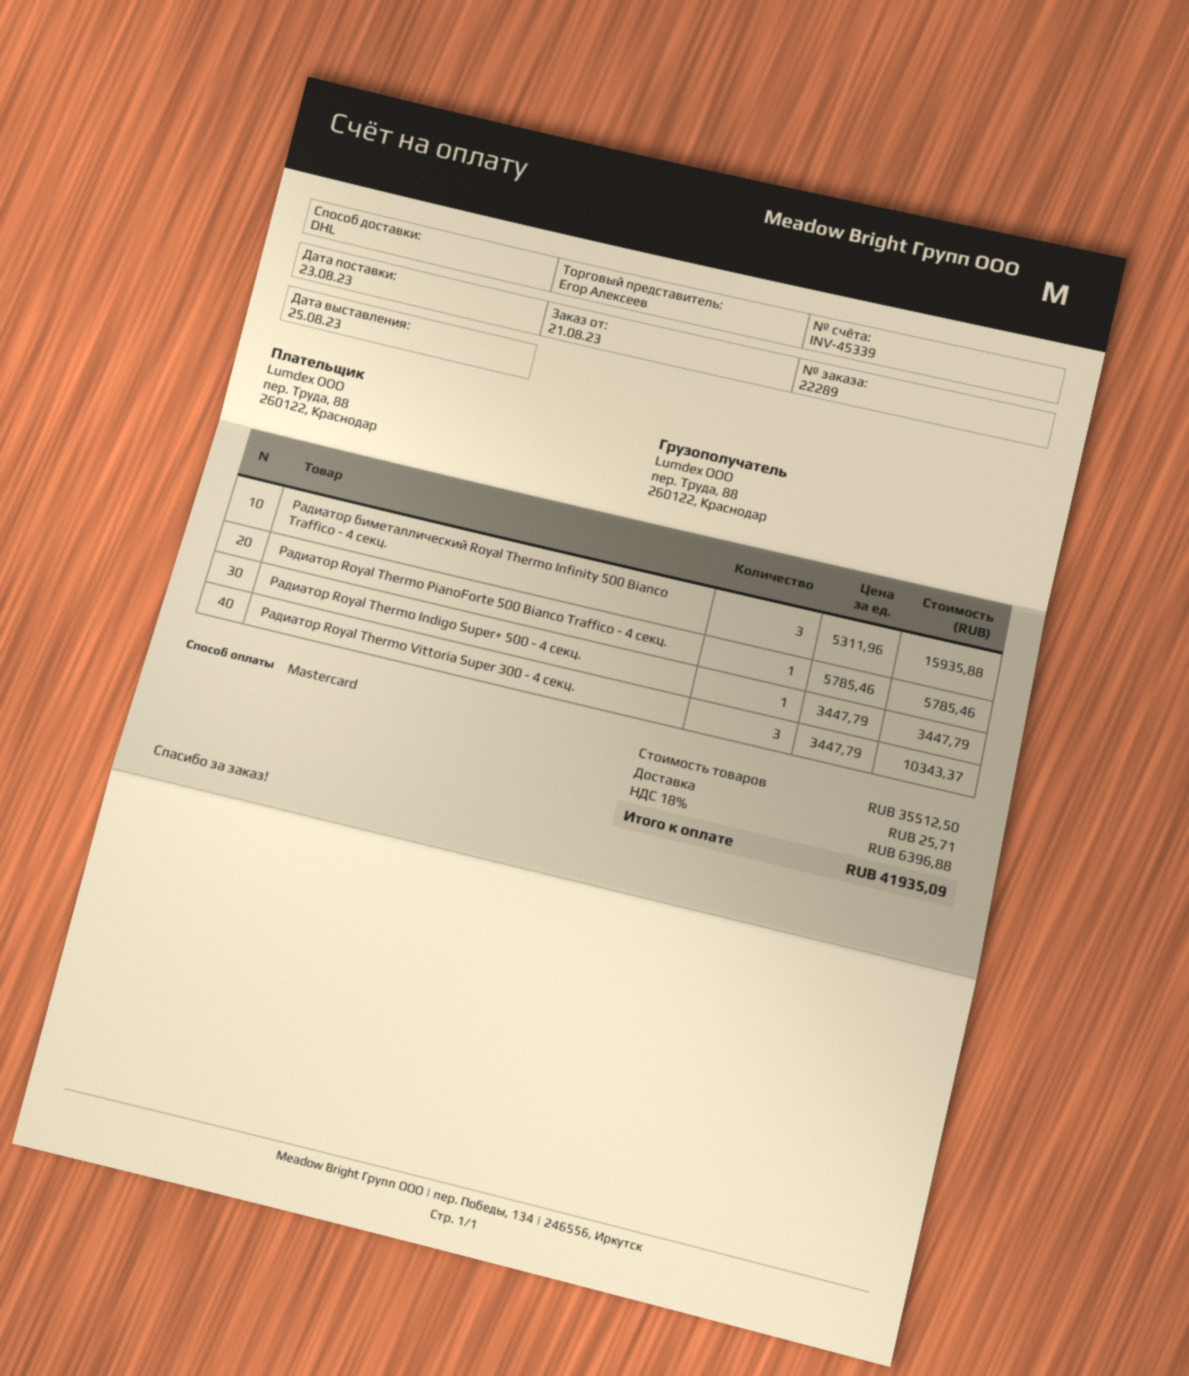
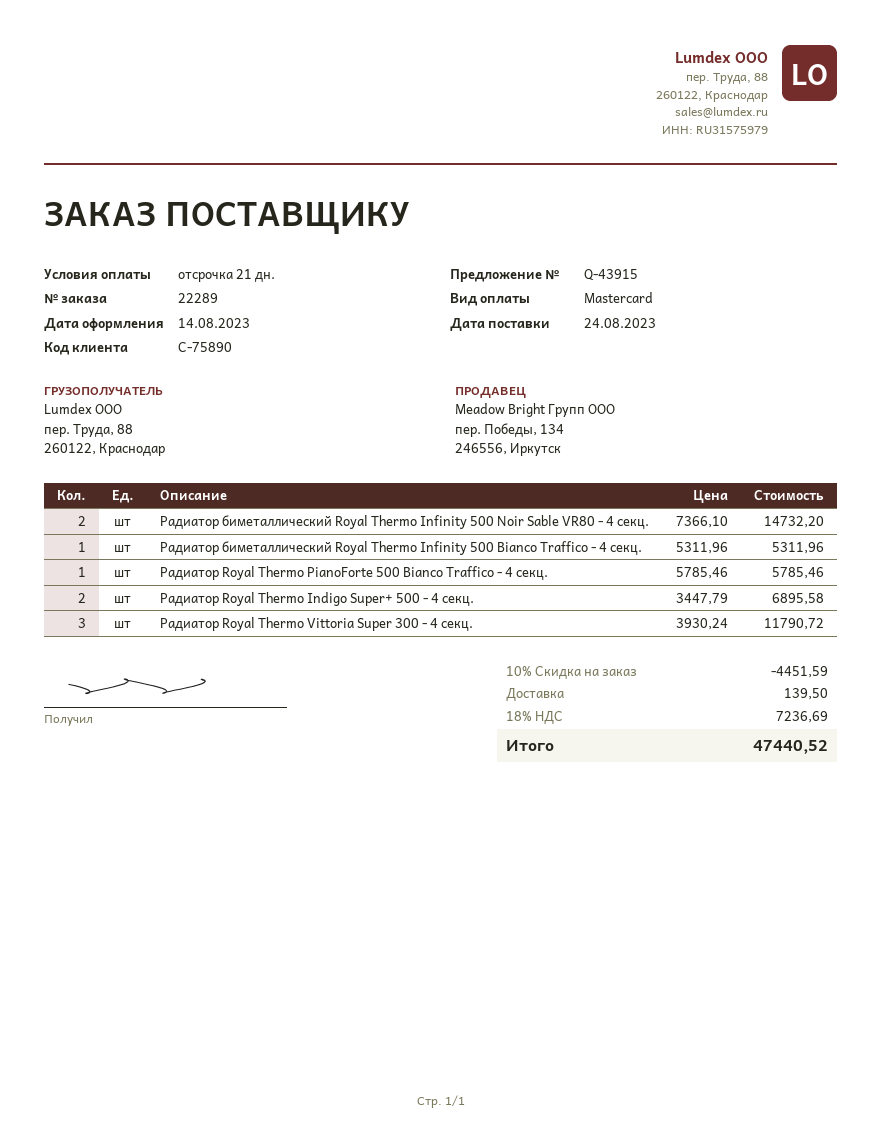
order date: 2023-08-21 -> 2023-08-14
delivery date: 2023-08-23 -> 2023-08-24
Радиатор биметаллический Royal Thermo Infinity 500 Bianco Traffico - 4 секц.: 3 x 5311.96 = 15935.88 -> 1 x 5311.96 = 5311.96
Радиатор Royal Thermo Indigo Super+ 500 - 4 секц.: 1 x 3447.79 = 3447.79 -> 2 x 3447.79 = 6895.58
Радиатор Royal Thermo Vittoria Super 300 - 4 секц.: 3 x 3447.79 = 10343.37 -> 3 x 3930.24 = 11790.72
Радиатор биметаллический Royal Thermo Infinity 500 Noir Sable VR80 - 4 секц.: none -> 2 x 7366.10 = 14732.20
discount: none -> 10% = 4451.59
shipping: 25.71 -> 139.50
tax: 18% = 6396.88 -> 18% = 7236.69
total: 41935.09 -> 47440.52

